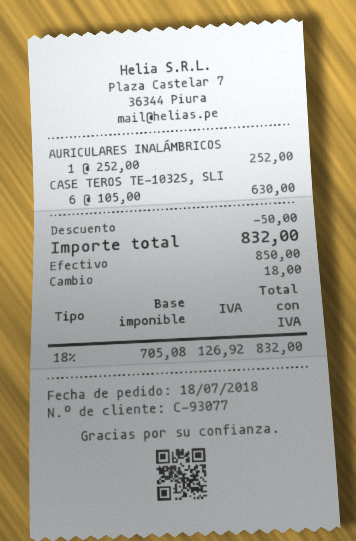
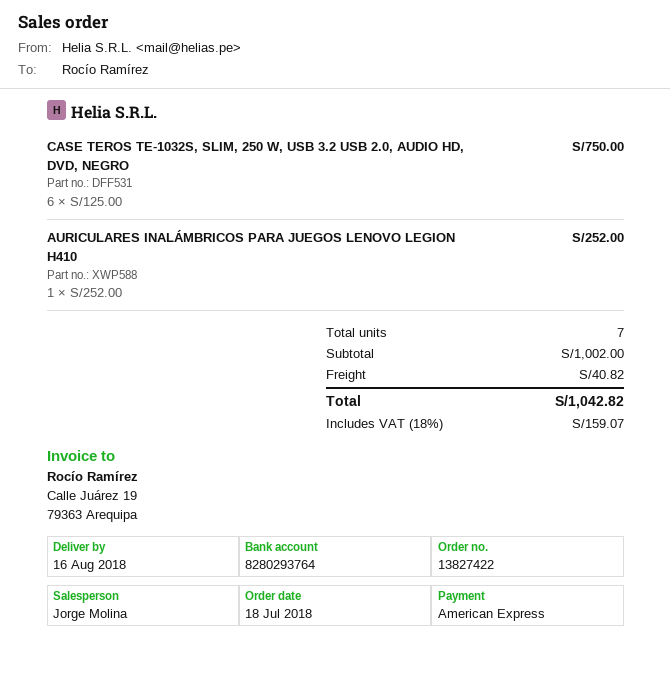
payment method: cash -> American Express
CASE TEROS TE-1032S, SLI: 6 x 105.00 = 630.00 -> 6 x 125.00 = 750.00
discount: 50.00 -> none
shipping: none -> 40.82
tax: 18% = 126.92 -> 18% = 159.07
total: 832.00 -> 1042.82

